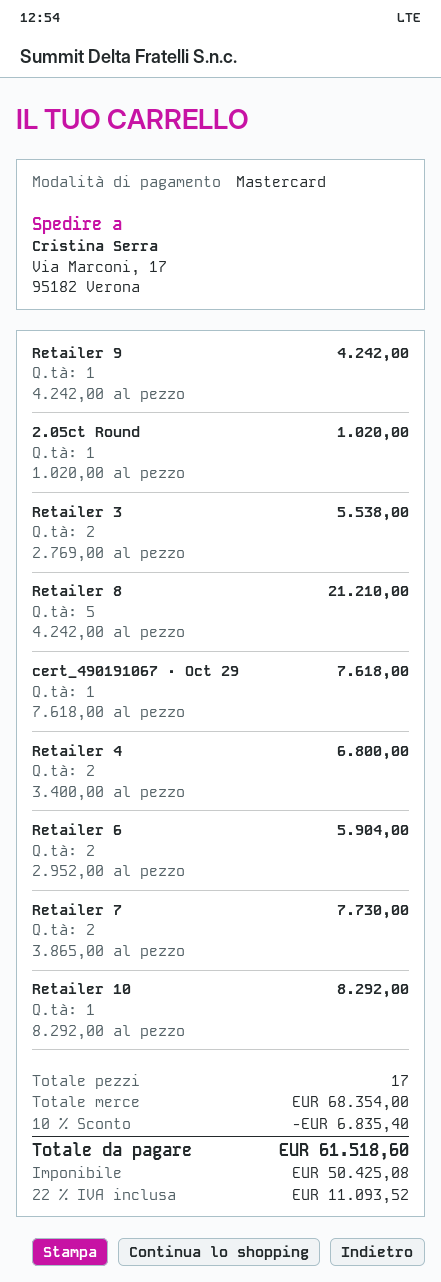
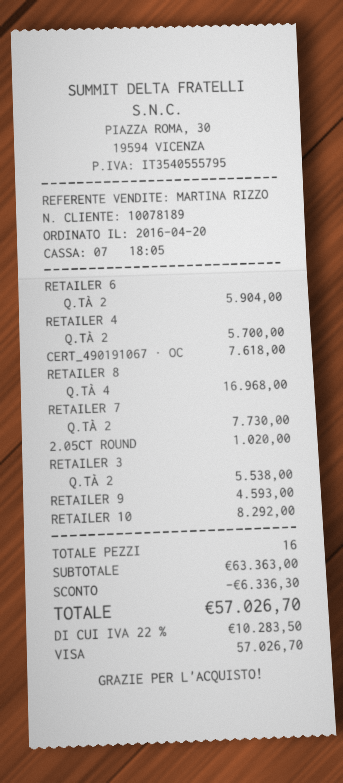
payment method: Mastercard -> Visa
Retailer 9: 1 for 4242.00 -> 1 for 4593.00
Retailer 8: 5 for 21210.00 -> 4 for 16968.00
Retailer 4: 2 for 6800.00 -> 2 for 5700.00
total quantity: 17 -> 16
subtotal: 68354.00 -> 63363.00
discount: 6835.40 -> 6336.30
tax: 22% = 11093.52 -> 22% = 10283.50
total: 61518.60 -> 57026.70

